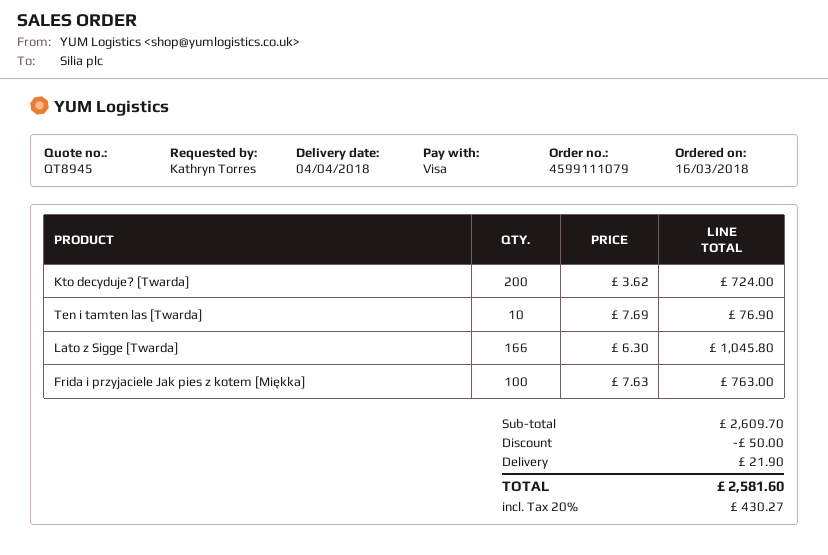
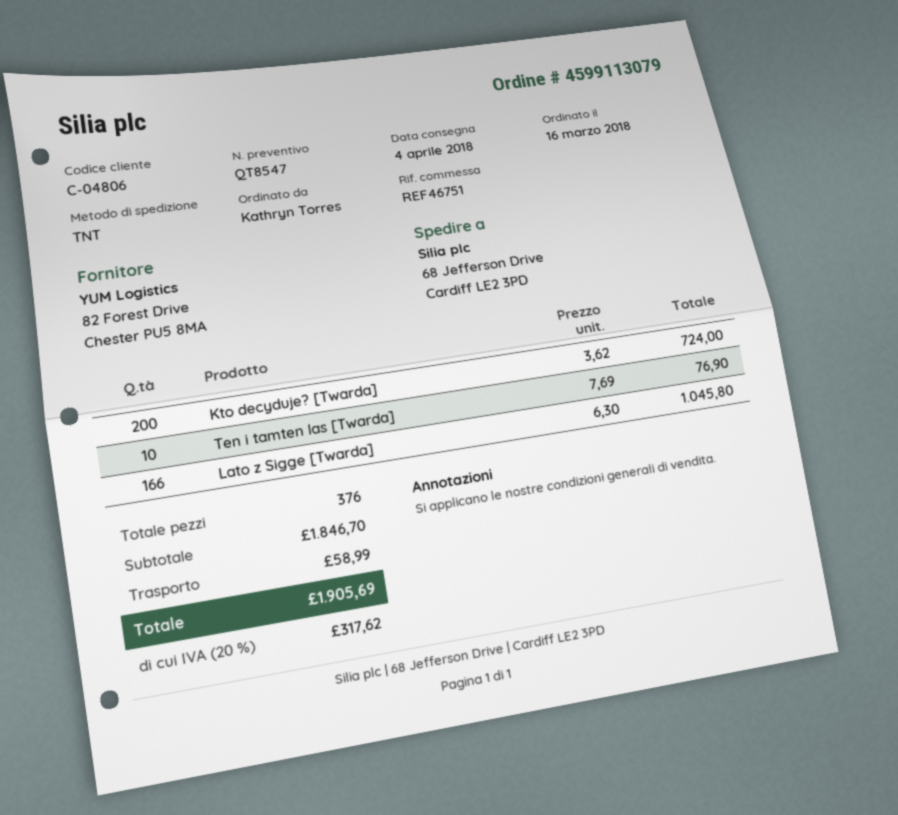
quote number: QT8945 -> QT8547
order number: 4599111079 -> 4599113079
Frida i przyjaciele Jak pies z kotem [Miękka]: 100 x 7.63 = 763.00 -> none
subtotal: 2609.70 -> 1846.70
discount: 50.00 -> none
shipping: 21.90 -> 58.99
tax: 20% = 430.27 -> 20% = 317.62
total: 2581.60 -> 1905.69

